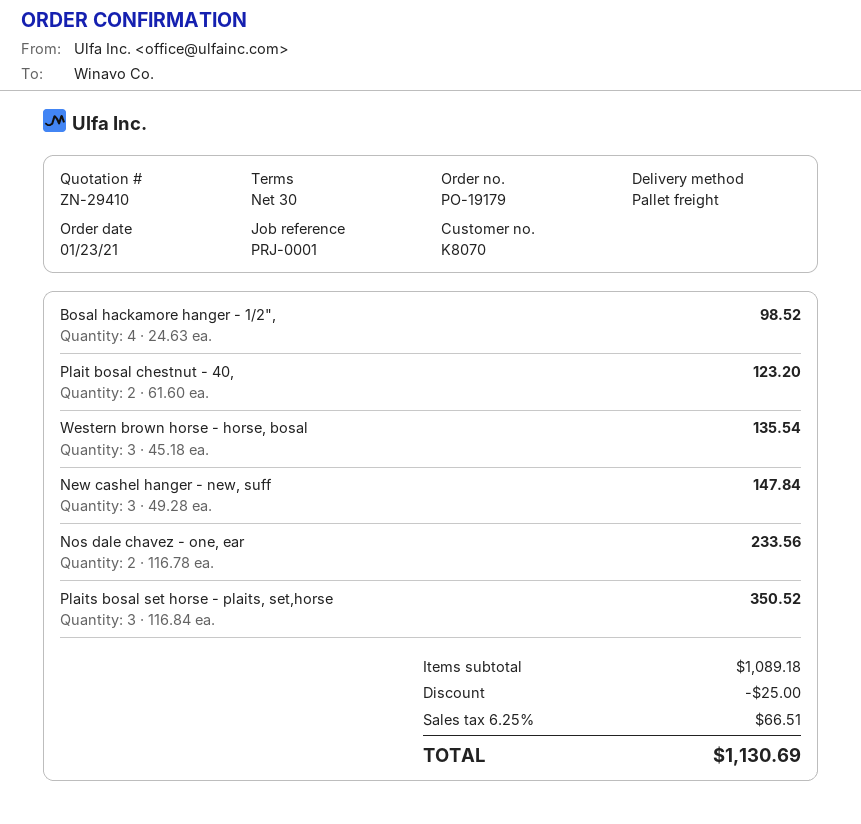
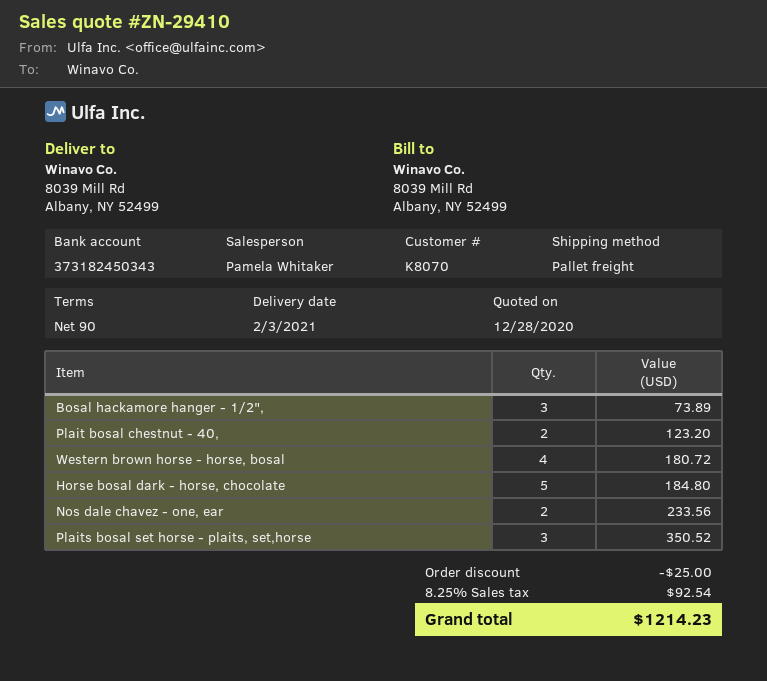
payment terms: 30 days -> 90 days
Bosal hackamore hanger - 1/2",: 4 for 98.52 -> 3 for 73.89
Western brown horse - horse, bosal: 3 for 135.54 -> 4 for 180.72
New cashel hanger - new, suff: 3 for 147.84 -> none
Horse bosal dark - horse, chocolate: none -> 5 for 184.80
tax: 6.25% = 66.51 -> 8.25% = 92.54
total: 1130.69 -> 1214.23

